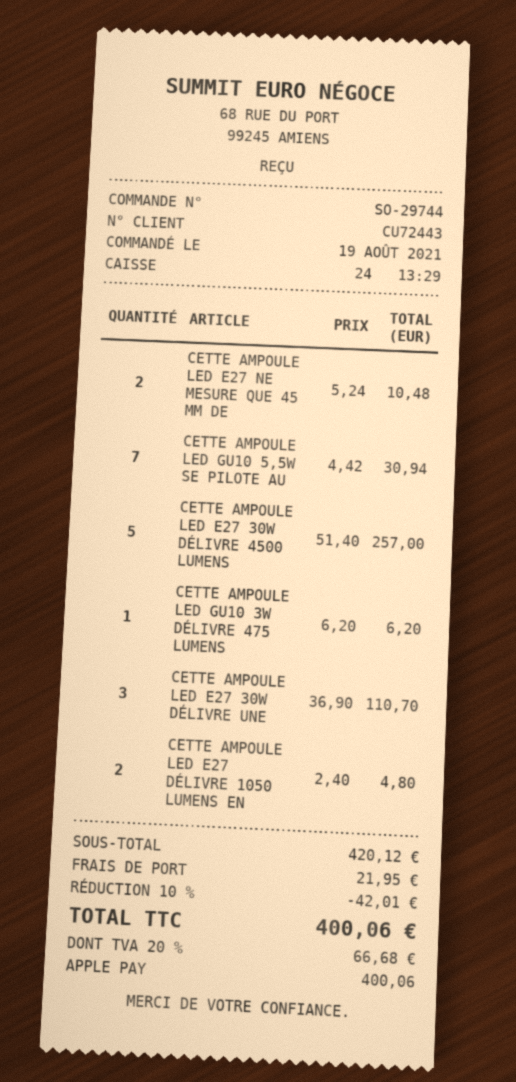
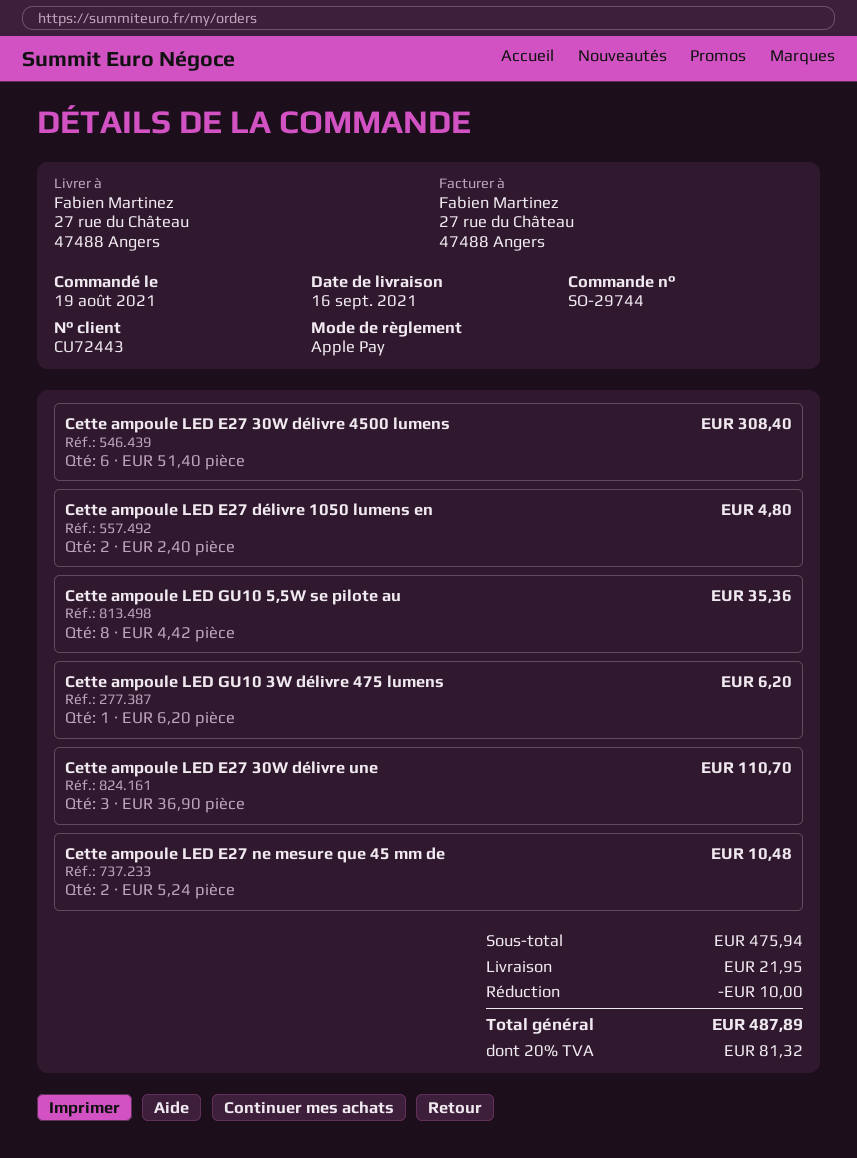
CETTE AMPOULE LED GU10 5,5W SE PILOTE AU: 7 x 4.42 = 30.94 -> 8 x 4.42 = 35.36
CETTE AMPOULE LED E27 30W DÉLIVRE 4500 LUMENS: 5 x 51.40 = 257.00 -> 6 x 51.40 = 308.40
subtotal: 420.12 -> 475.94
discount: 42.01 -> 10.00
tax: 20% = 66.68 -> 20% = 81.32
total: 400.06 -> 487.89

